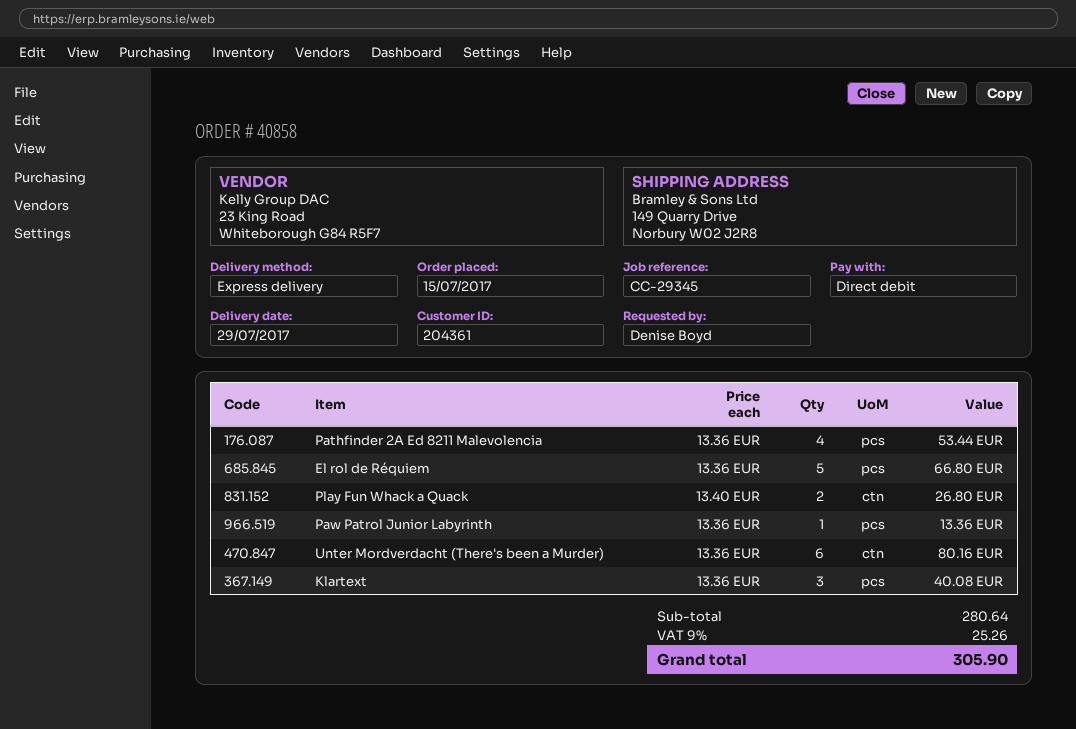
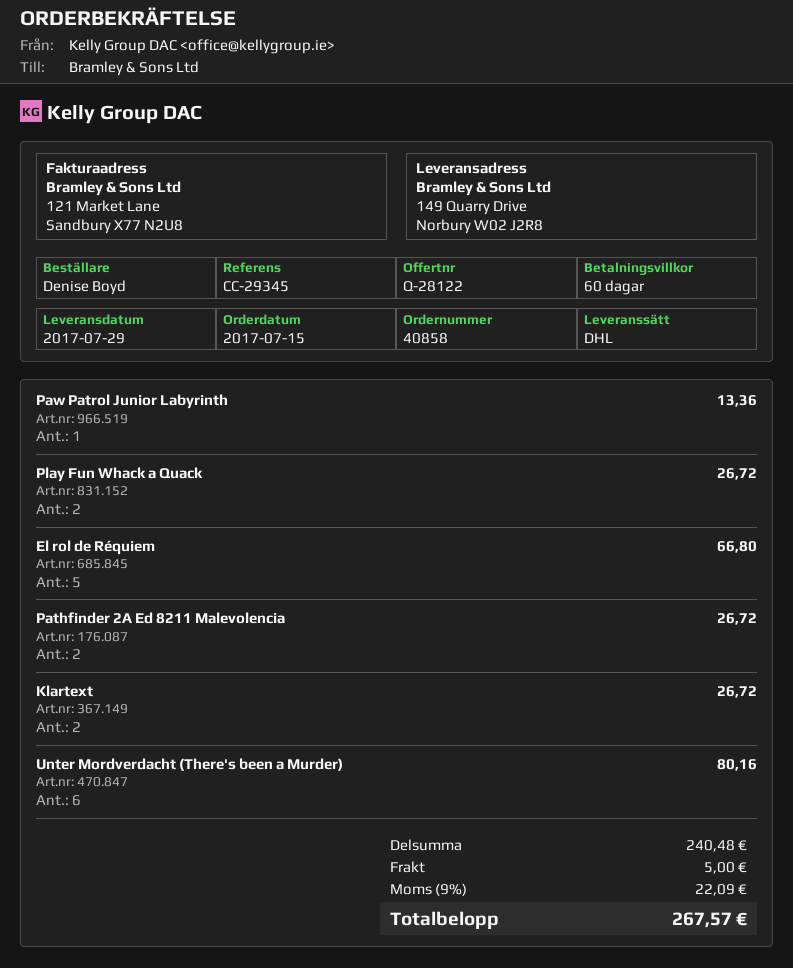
shipping method: express -> DHL
Pathfinder 2A Ed 8211 Malevolencia: 4 for 53.44 -> 2 for 26.72
Play Fun Whack a Quack: 2 for 26.80 -> 2 for 26.72
Klartext: 3 for 40.08 -> 2 for 26.72
subtotal: 280.64 -> 240.48
shipping: none -> 5.00
tax: 9% = 25.26 -> 9% = 22.09
total: 305.90 -> 267.57

